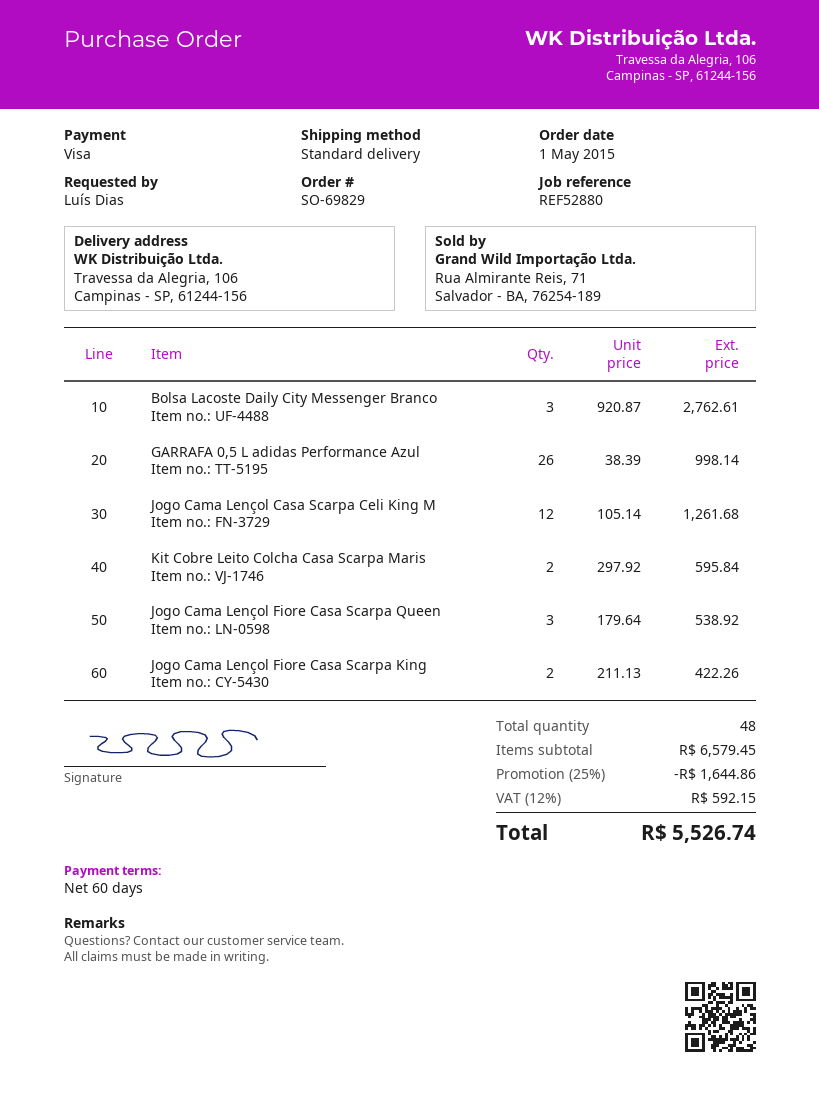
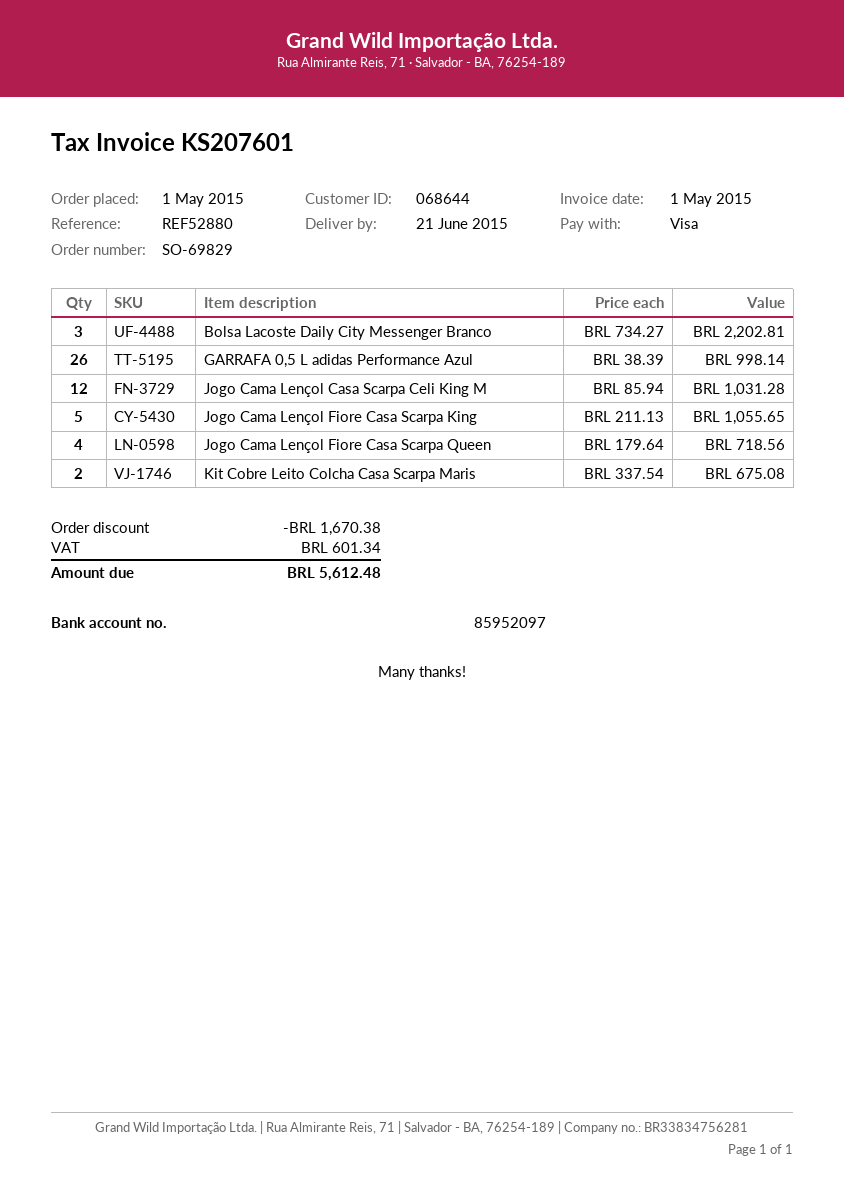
Bolsa Lacoste Daily City Messenger Branco: 3 x 920.87 = 2762.61 -> 3 x 734.27 = 2202.81
Jogo Cama Lençol Casa Scarpa Celi King M: 12 x 105.14 = 1261.68 -> 12 x 85.94 = 1031.28
Kit Cobre Leito Colcha Casa Scarpa Maris: 2 x 297.92 = 595.84 -> 2 x 337.54 = 675.08
Jogo Cama Lençol Fiore Casa Scarpa Queen: 3 x 179.64 = 538.92 -> 4 x 179.64 = 718.56
Jogo Cama Lençol Fiore Casa Scarpa King: 2 x 211.13 = 422.26 -> 5 x 211.13 = 1055.65
discount: 1644.86 -> 1670.38
tax: 592.15 -> 601.34
total: 5526.74 -> 5612.48

